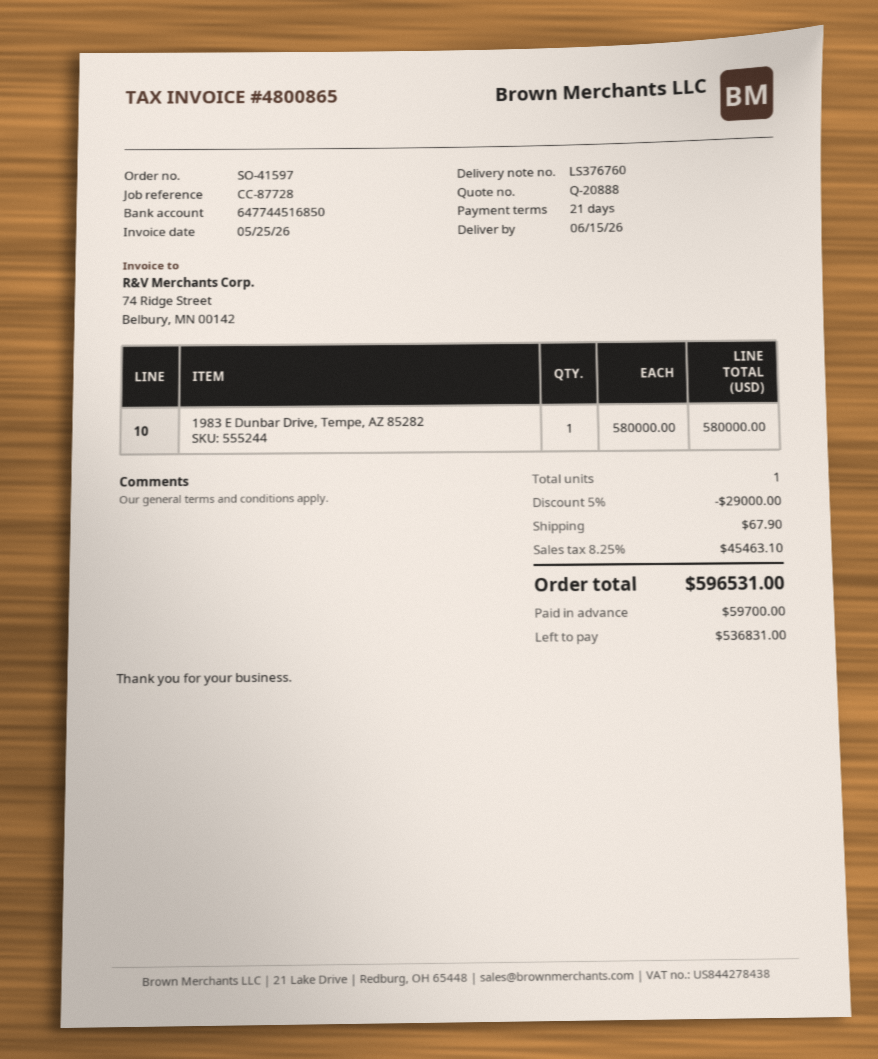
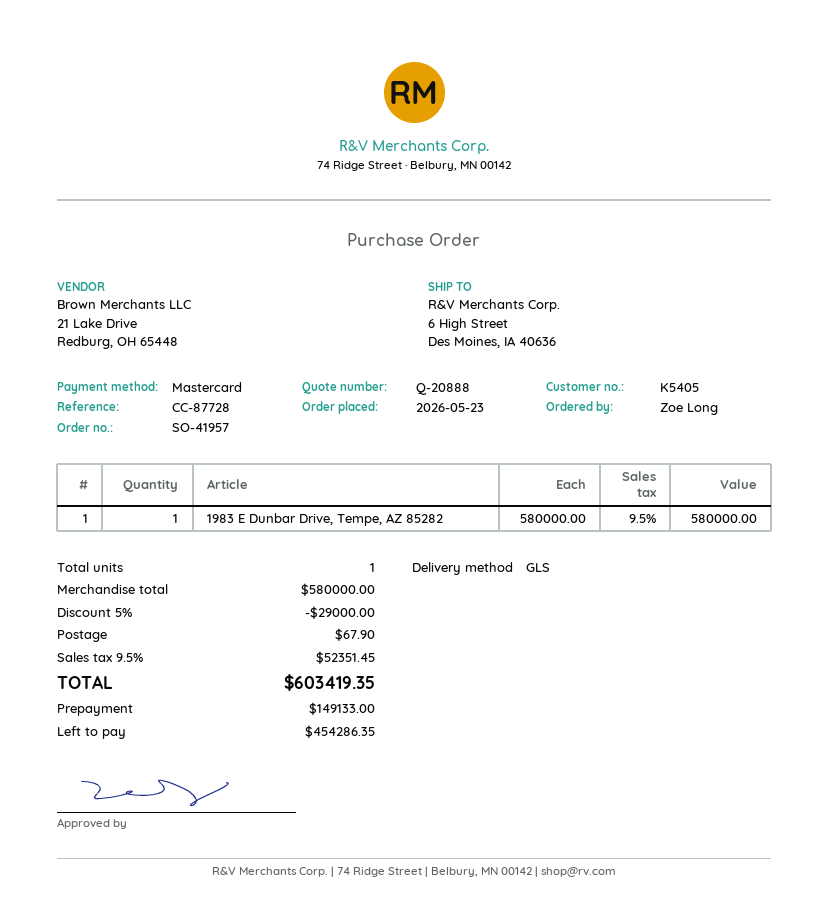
order number: SO-41597 -> SO-41957
tax: 8.25% = 45463.10 -> 9.5% = 52351.45
total: 596531.00 -> 603419.35
deposit: 59700.00 -> 149133.00
balance: 536831.00 -> 454286.35

